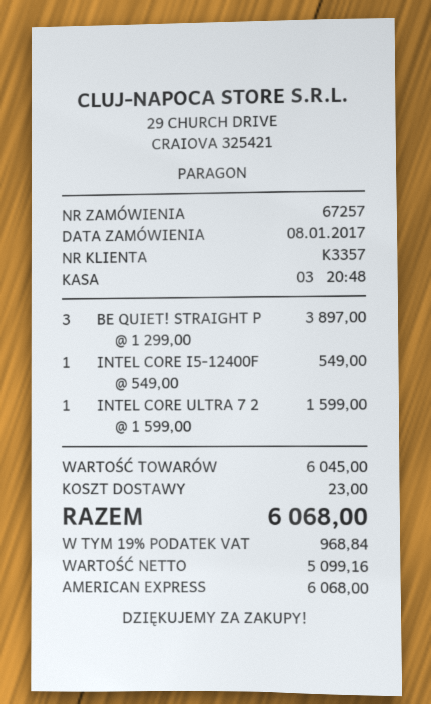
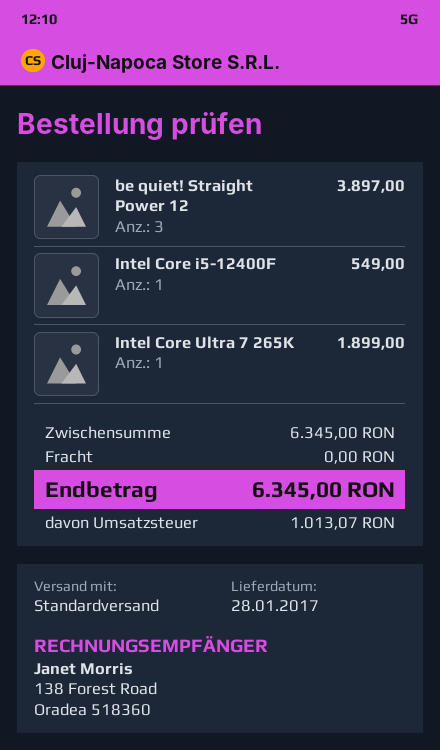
INTEL CORE ULTRA 7 2: 1 for 1599.00 -> 1 for 1899.00
subtotal: 6045.00 -> 6345.00
shipping: 23.00 -> 0.00
tax: 968.84 -> 1013.07
total: 6068.00 -> 6345.00

